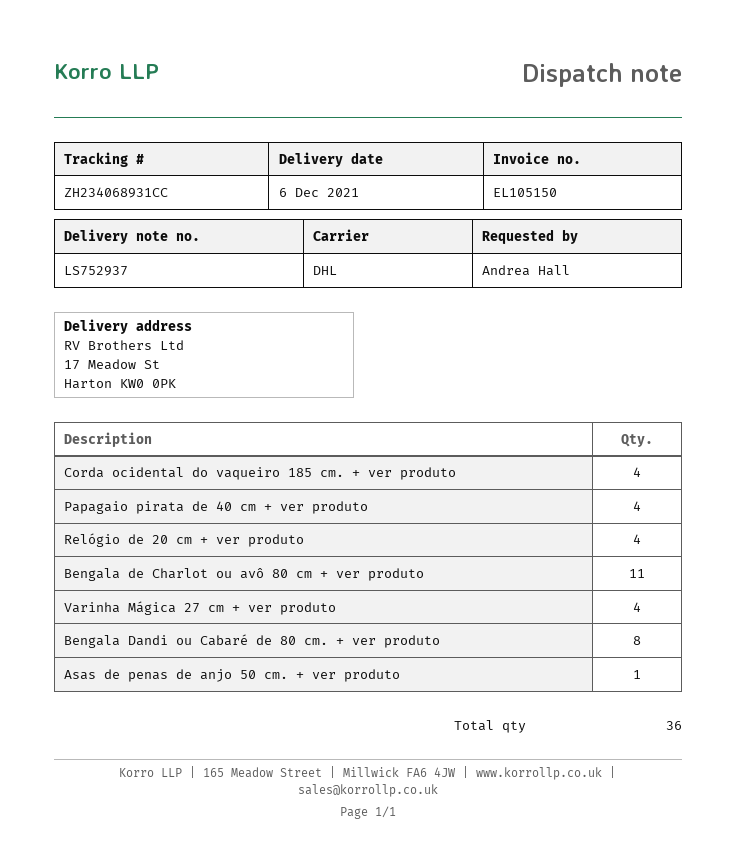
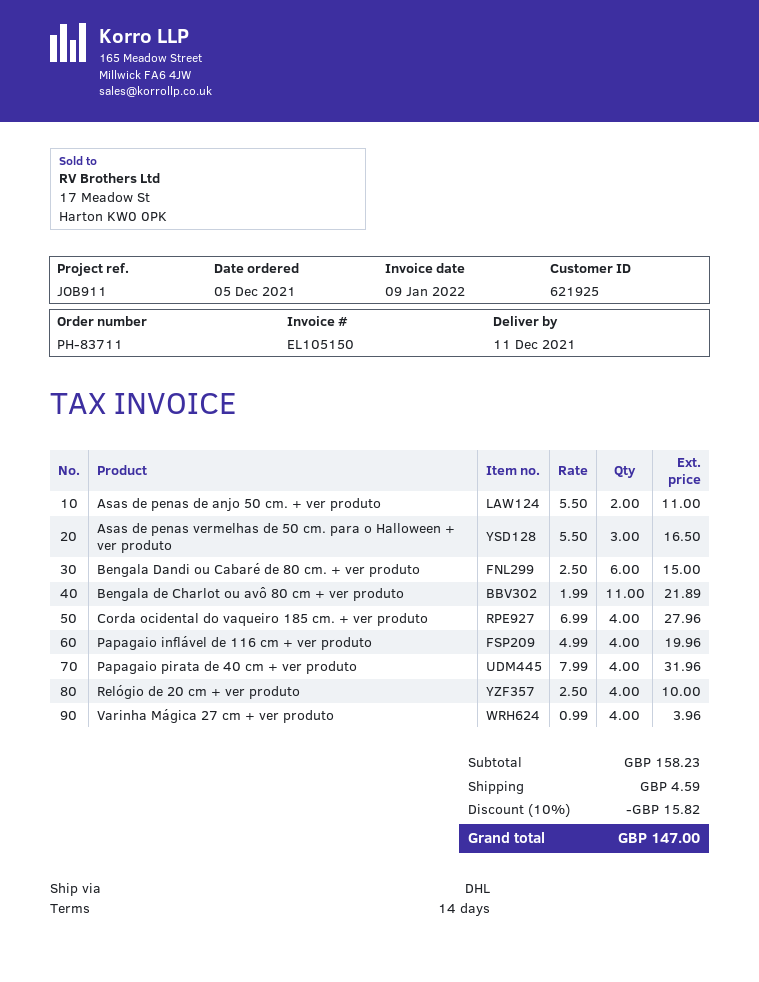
delivery date: 2021-12-06 -> 2021-12-11
Bengala Dandi ou Cabaré de 80 cm. + ver produto: 8 -> 6
Asas de penas de anjo 50 cm. + ver produto: 1 -> 2
Asas de penas vermelhas de 50 cm. para o Halloween + ver produto: none -> 3
Papagaio inflável de 116 cm + ver produto: none -> 4

